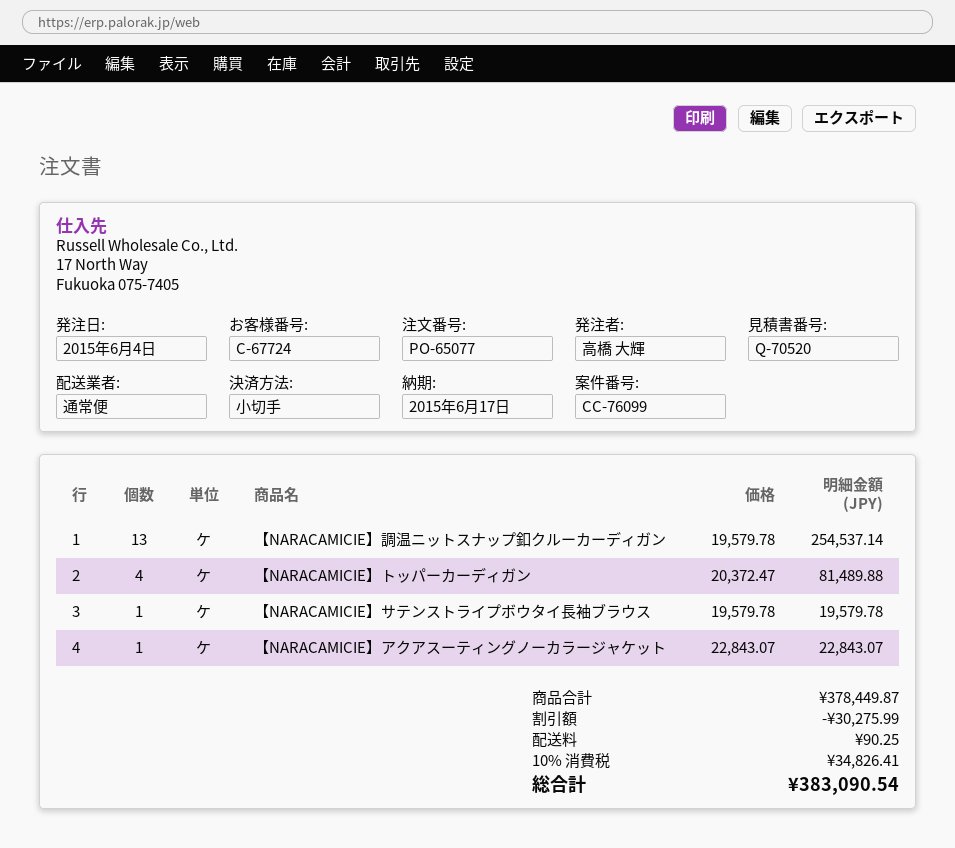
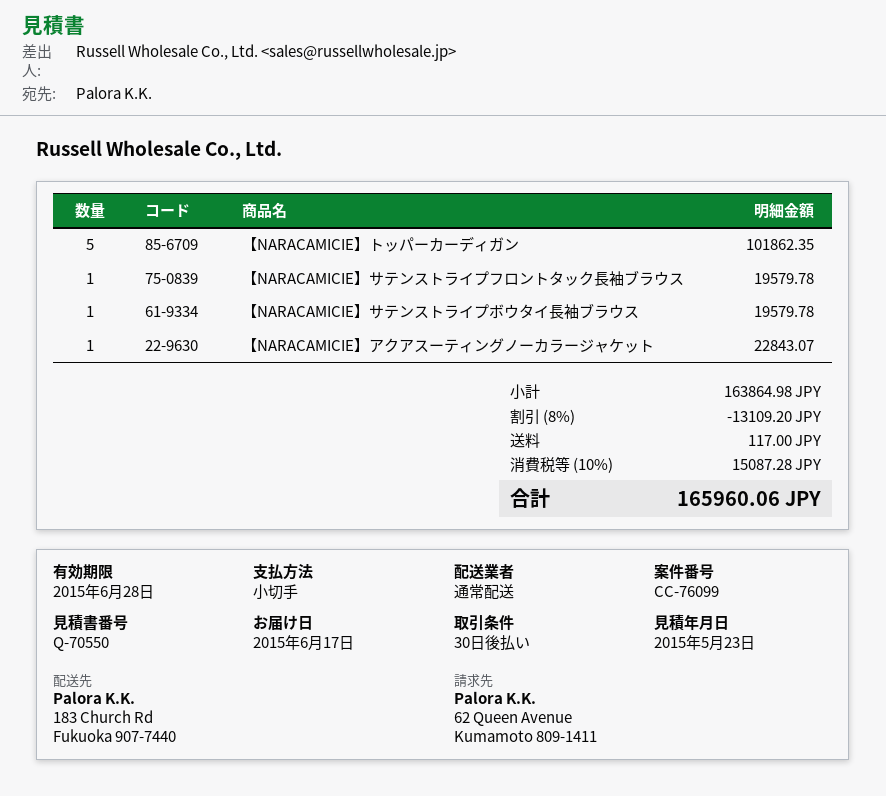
quote number: Q-70520 -> Q-70550
【NARACAMICIE】調温ニットスナップ釦クルーカーディガン: 13 for 254537.14 -> none
【NARACAMICIE】トッパーカーディガン: 4 for 81489.88 -> 5 for 101862.35
【NARACAMICIE】サテンストライプフロントタック長袖ブラウス: none -> 1 for 19579.78
subtotal: 378449.87 -> 163864.98
discount: 30275.99 -> 13109.20
shipping: 90.25 -> 117.00
tax: 10% = 34826.41 -> 10% = 15087.28
total: 383090.54 -> 165960.06

